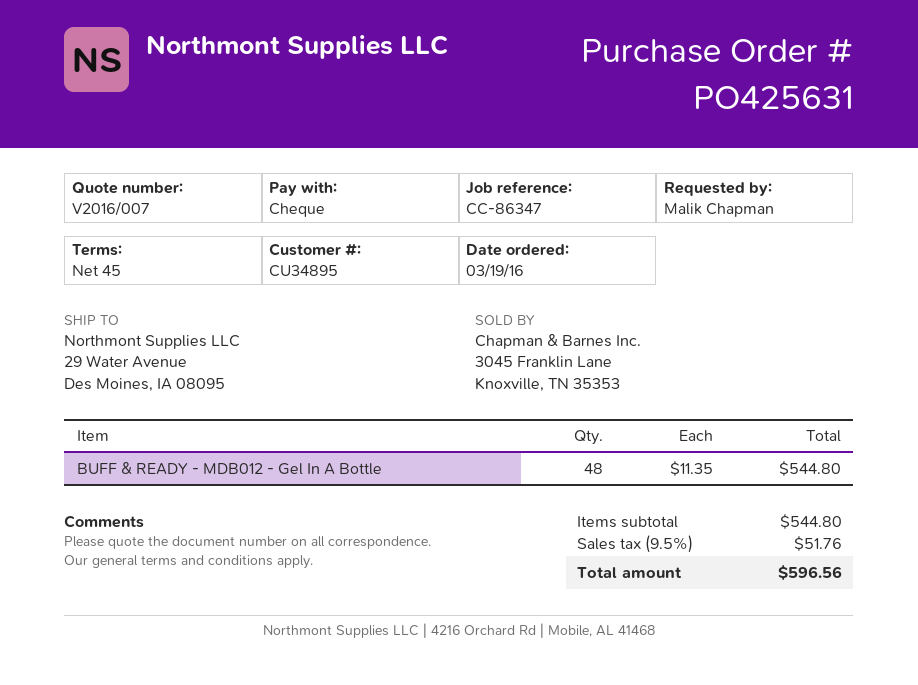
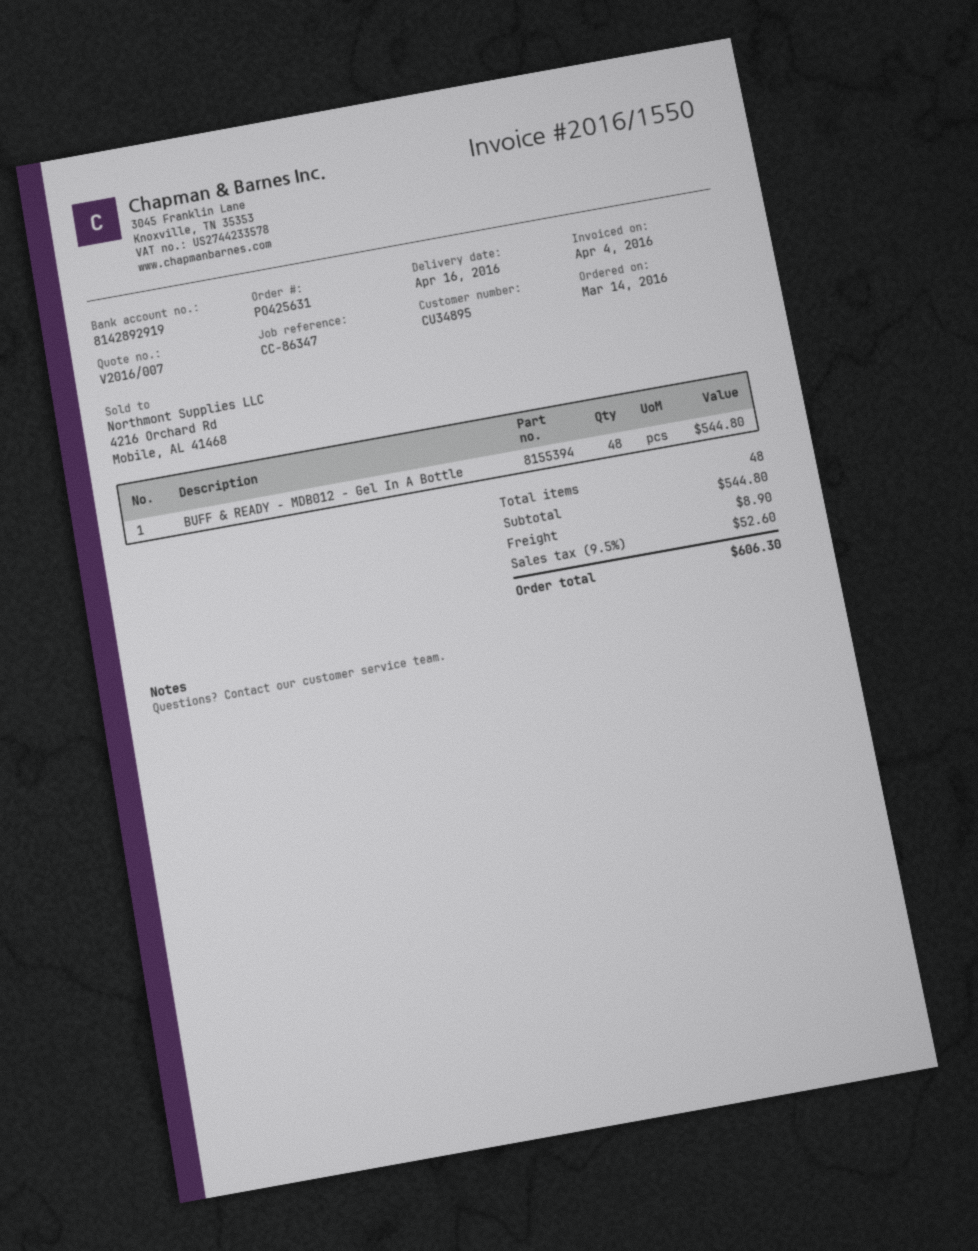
order date: 2016-03-19 -> 2016-03-14
shipping: none -> 8.90
tax: 9.5% = 51.76 -> 9.5% = 52.60
total: 596.56 -> 606.30

